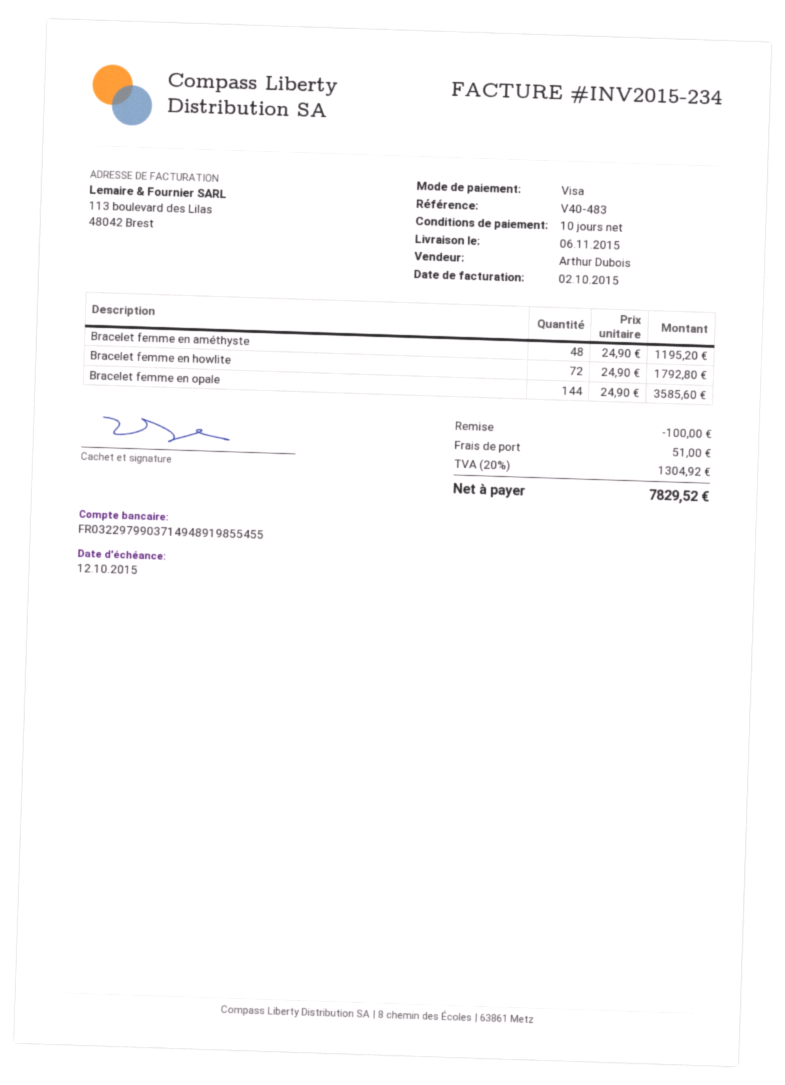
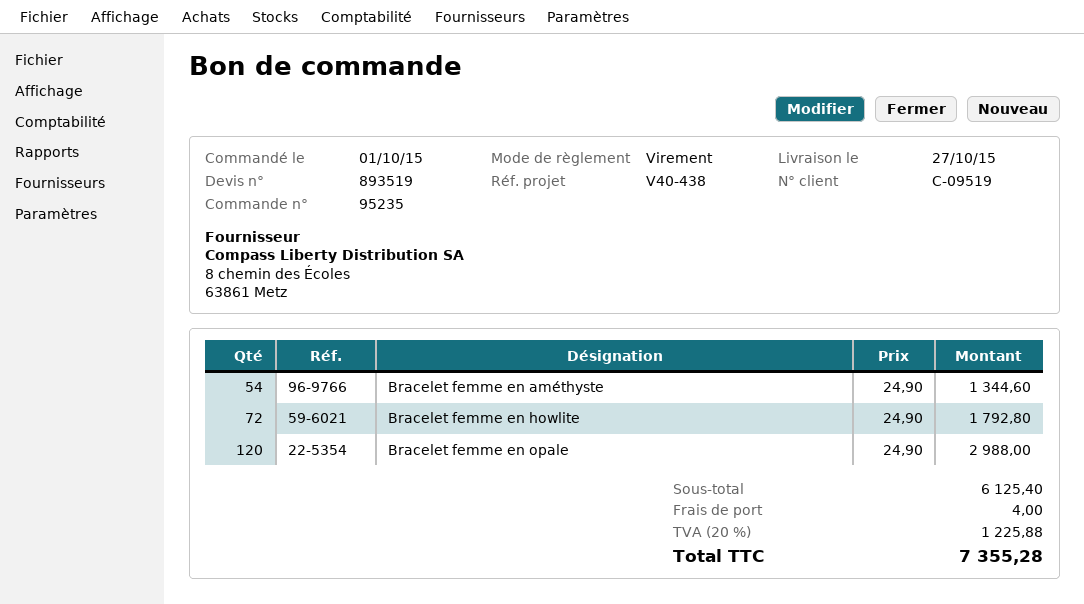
delivery date: 2015-11-06 -> 2015-10-27
reference: V40-483 -> V40-438
payment method: Visa -> bank transfer
Bracelet femme en améthyste: 48 x 24.90 = 1195.20 -> 54 x 24.90 = 1344.60
Bracelet femme en opale: 144 x 24.90 = 3585.60 -> 120 x 24.90 = 2988.00
discount: 100.00 -> none
shipping: 51.00 -> 4.00
tax: 20% = 1304.92 -> 20% = 1225.88
total: 7829.52 -> 7355.28

